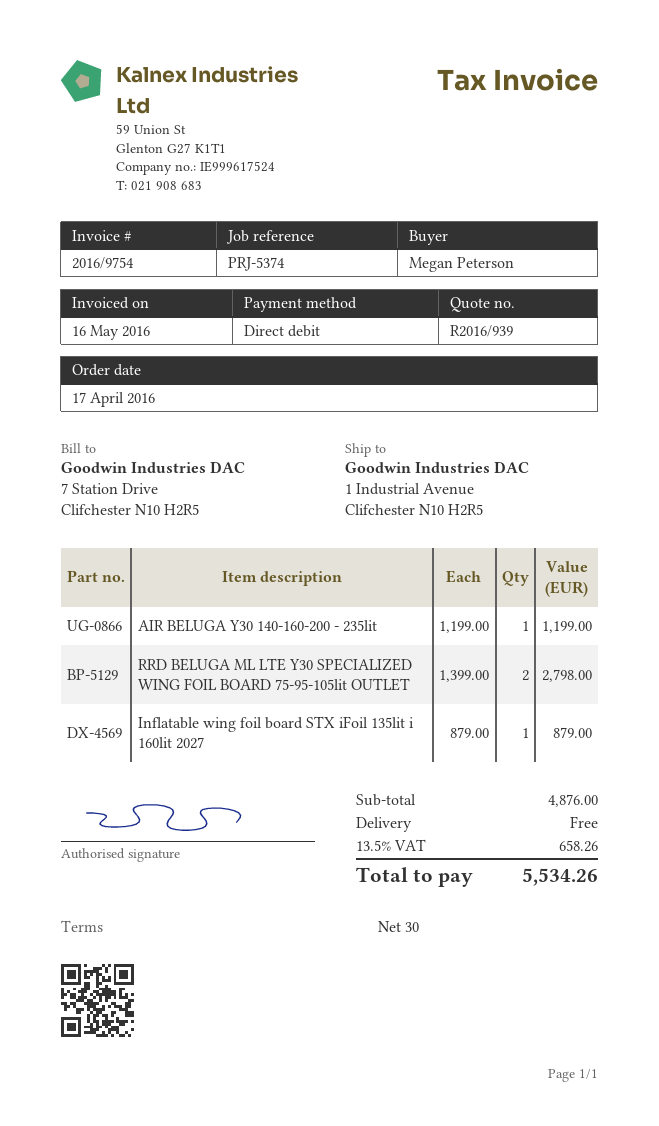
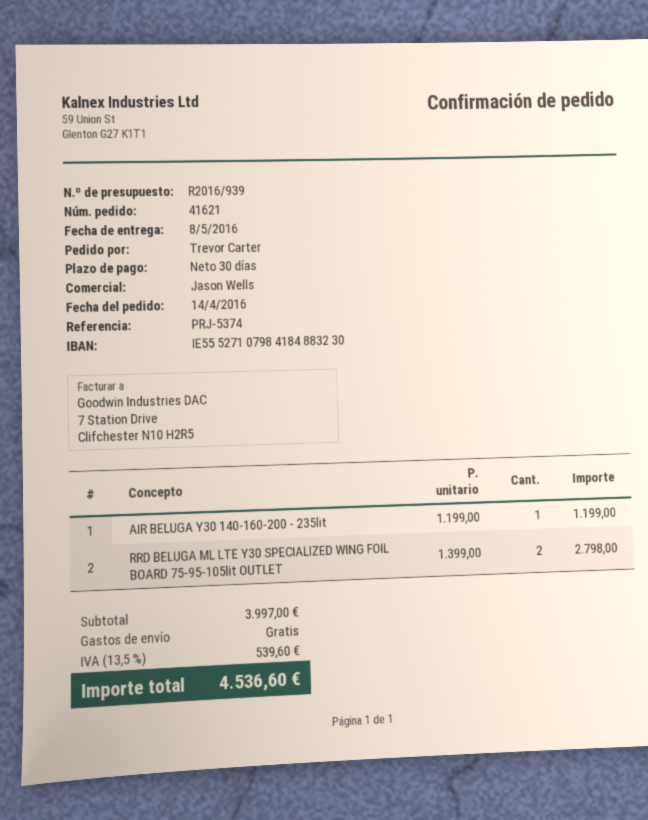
order date: 2016-04-17 -> 2016-04-14
ordered by: Megan Peterson -> Trevor Carter
Inflatable wing foil board STX iFoil 135lit i 160lit 2027: 1 x 879.00 = 879.00 -> none
subtotal: 4876.00 -> 3997.00
tax: 13.5% = 658.26 -> 13.5% = 539.60
total: 5534.26 -> 4536.60

